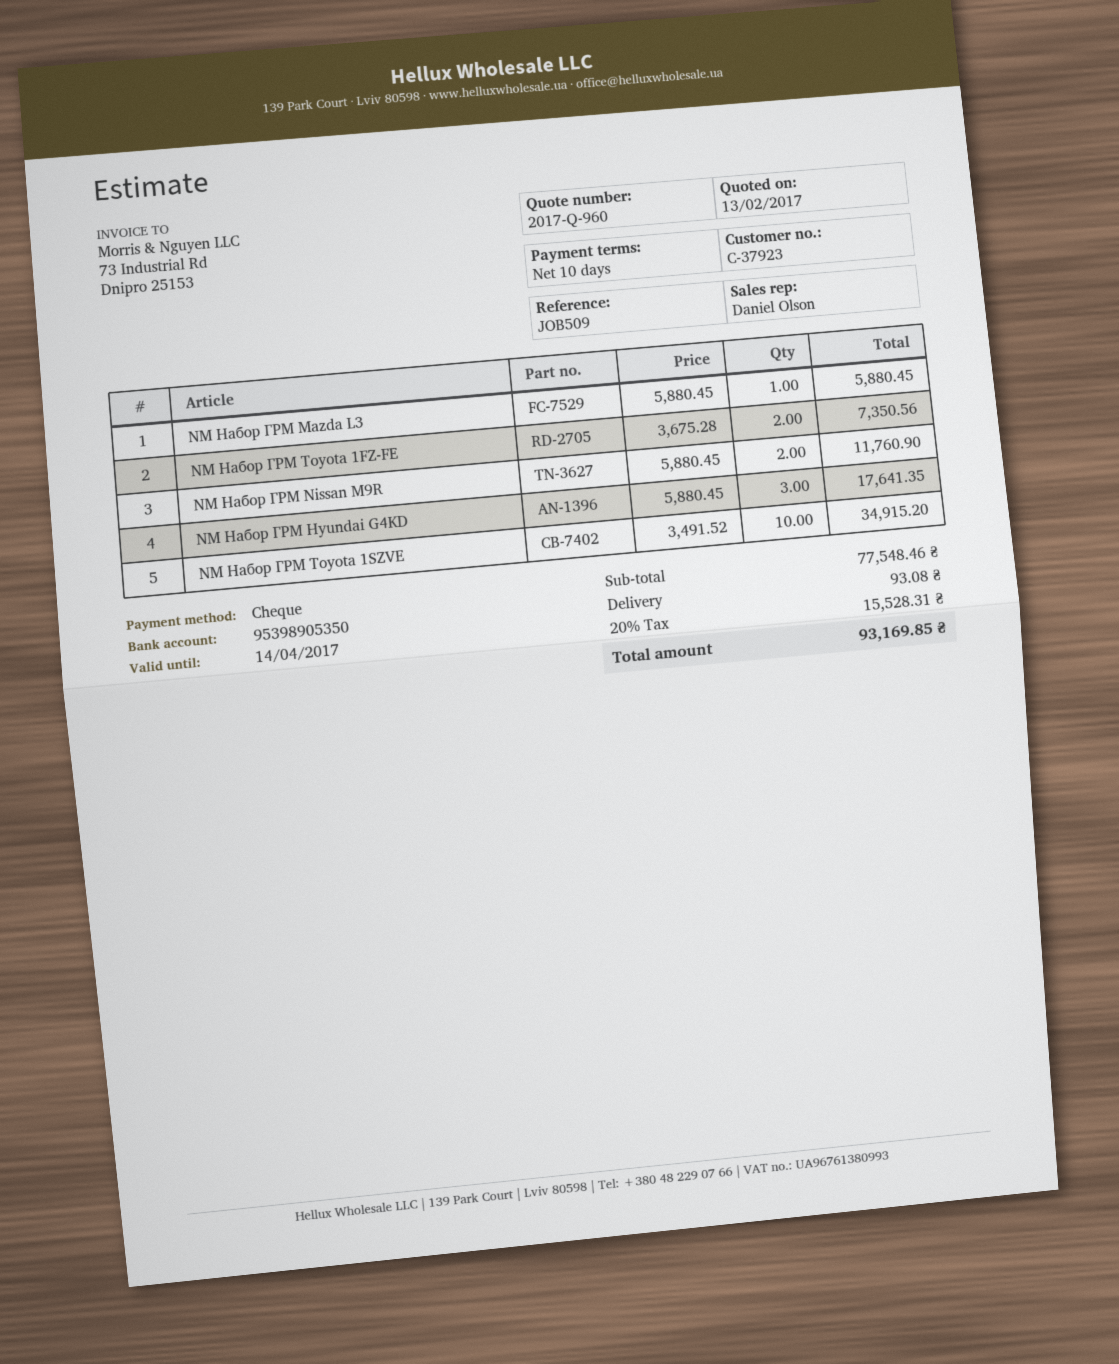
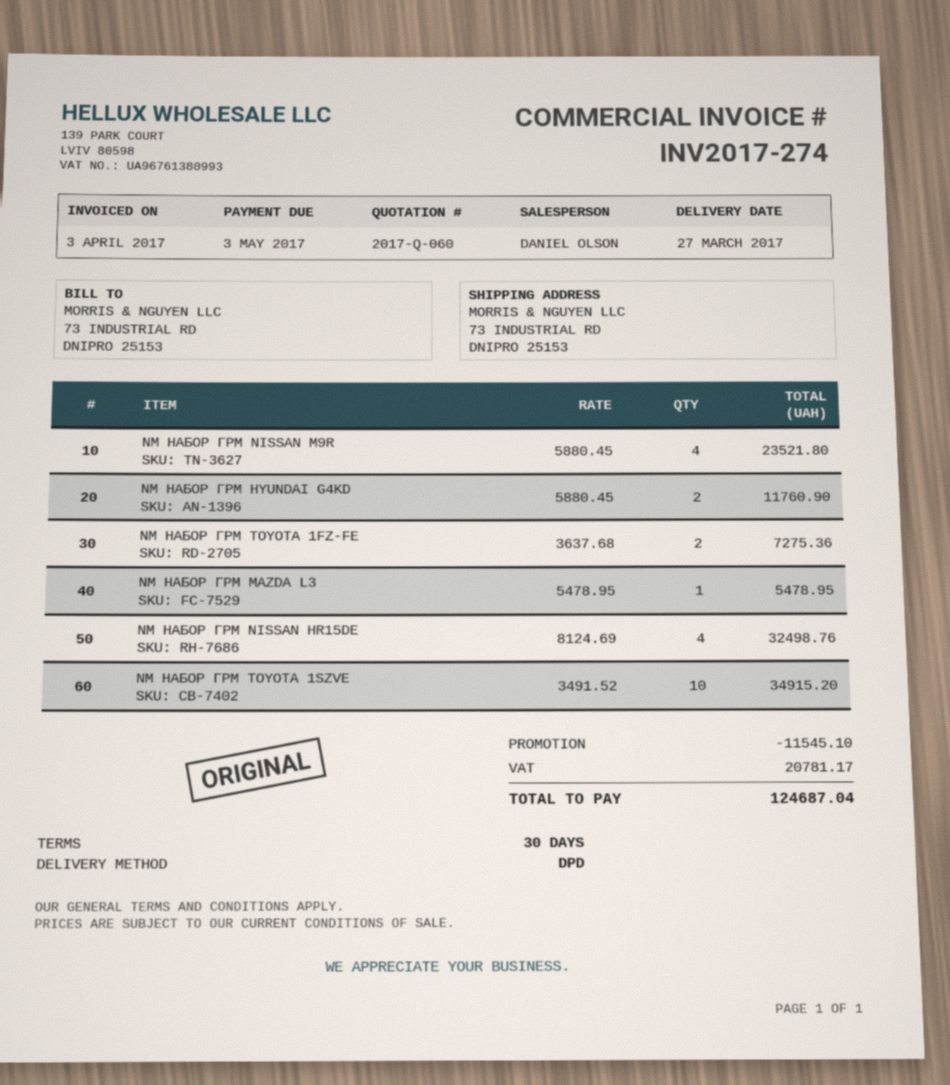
quote number: 2017-Q-960 -> 2017-Q-060
payment terms: 10 days -> 30 days
NM Набор ГРМ Mazda L3: 1 x 5880.45 = 5880.45 -> 1 x 5478.95 = 5478.95
NM Набор ГРМ Toyota 1FZ-FE: 2 x 3675.28 = 7350.56 -> 2 x 3637.68 = 7275.36
NM Набор ГРМ Nissan M9R: 2 x 5880.45 = 11760.90 -> 4 x 5880.45 = 23521.80
NM Набор ГРМ Hyundai G4KD: 3 x 5880.45 = 17641.35 -> 2 x 5880.45 = 11760.90
NM НАБОР ГРМ NISSAN HR15DE: none -> 4 x 8124.69 = 32498.76
discount: none -> 11545.10
shipping: 93.08 -> none
tax: 15528.31 -> 20781.17
total: 93169.85 -> 124687.04

